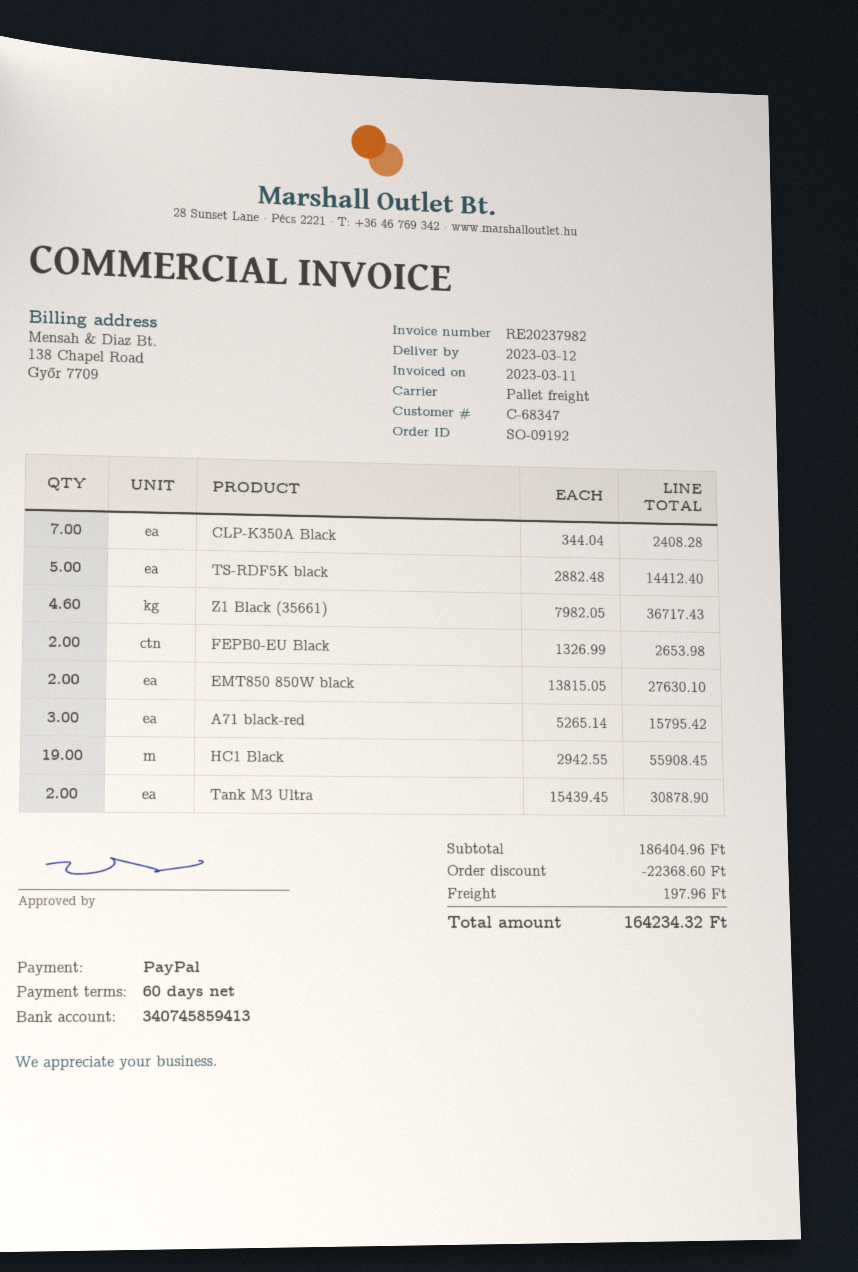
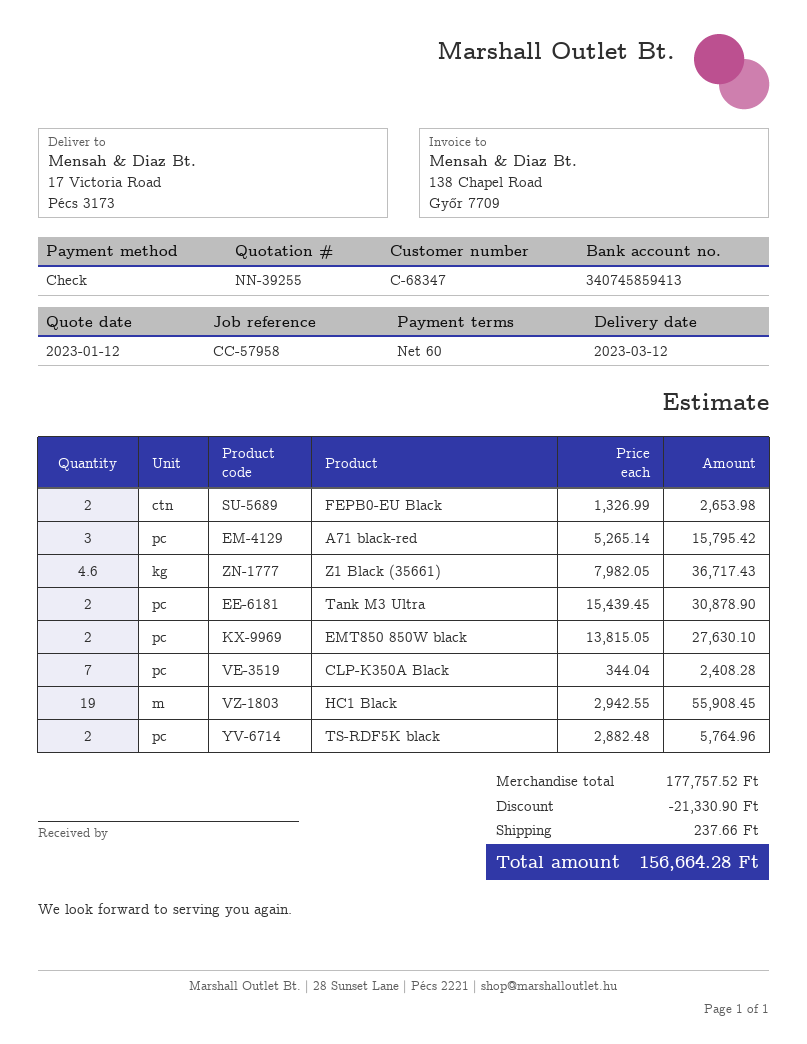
payment method: PayPal -> cheque
TS-RDF5K black: 5 x 2882.48 = 14412.40 -> 2 x 2882.48 = 5764.96
subtotal: 186404.96 -> 177757.52
discount: 22368.60 -> 21330.90
shipping: 197.96 -> 237.66
total: 164234.32 -> 156664.28

